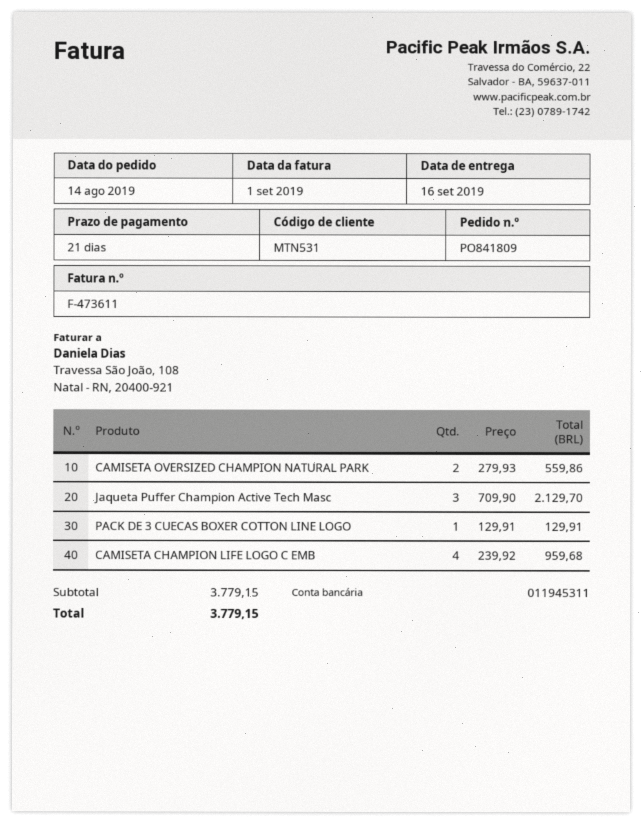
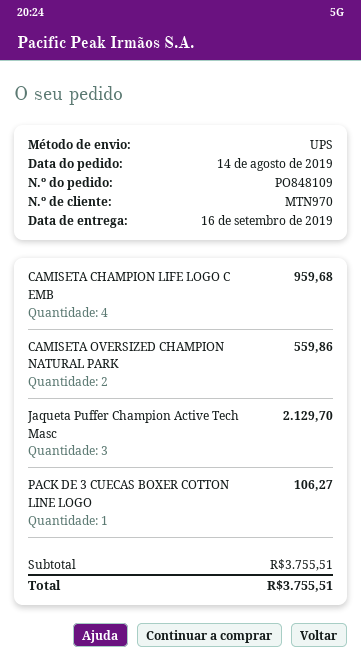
order number: PO841809 -> PO848109
customer number: MTN531 -> MTN970
PACK DE 3 CUECAS BOXER COTTON LINE LOGO: 1 for 129.91 -> 1 for 106.27
subtotal: 3779.15 -> 3755.51
total: 3779.15 -> 3755.51

